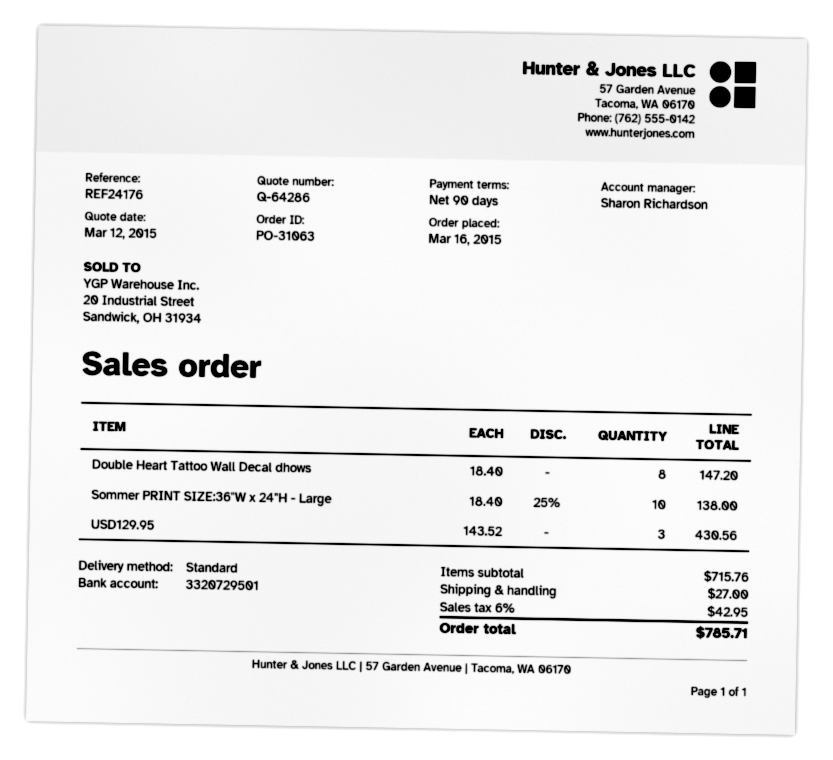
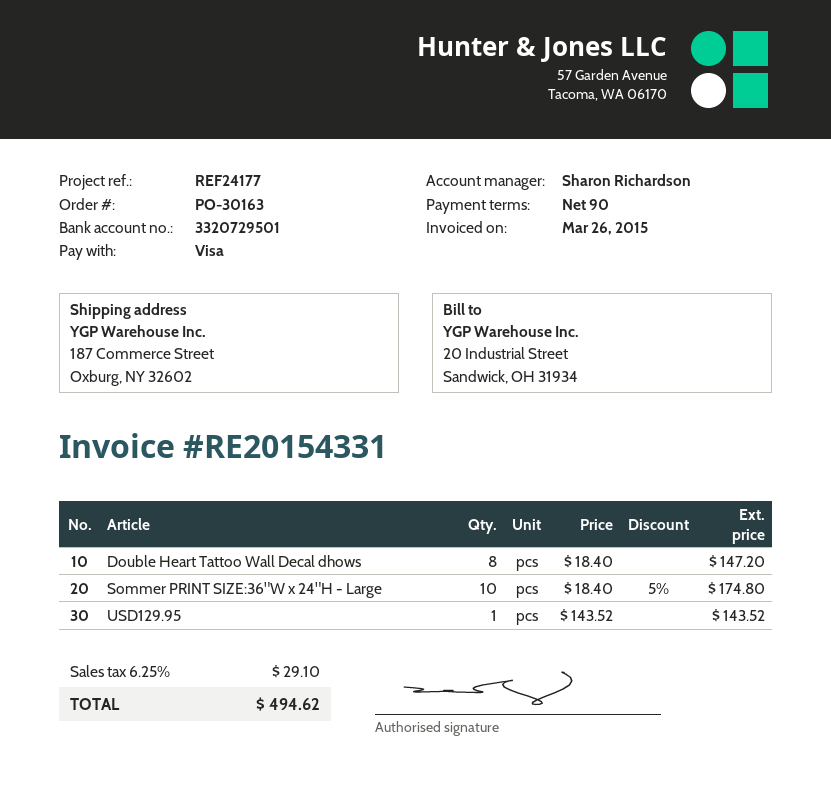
order number: PO-31063 -> PO-30163
reference: REF24176 -> REF24177
Sommer PRINT SIZE:36"W x 24"H - Large: 10 x 18.40 - 25% = 138.00 -> 10 x 18.40 - 5% = 174.80
USD129.95: 3 x 143.52 = 430.56 -> 1 x 143.52 = 143.52
shipping: 27.00 -> none
tax: 6% = 42.95 -> 6.25% = 29.10
total: 785.71 -> 494.62

